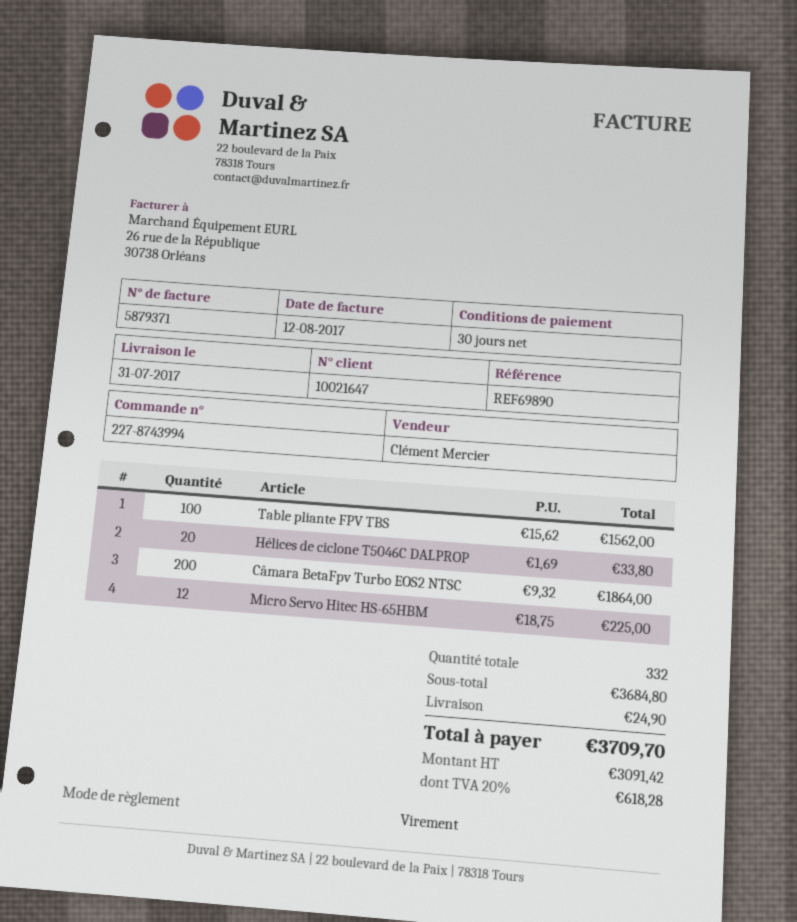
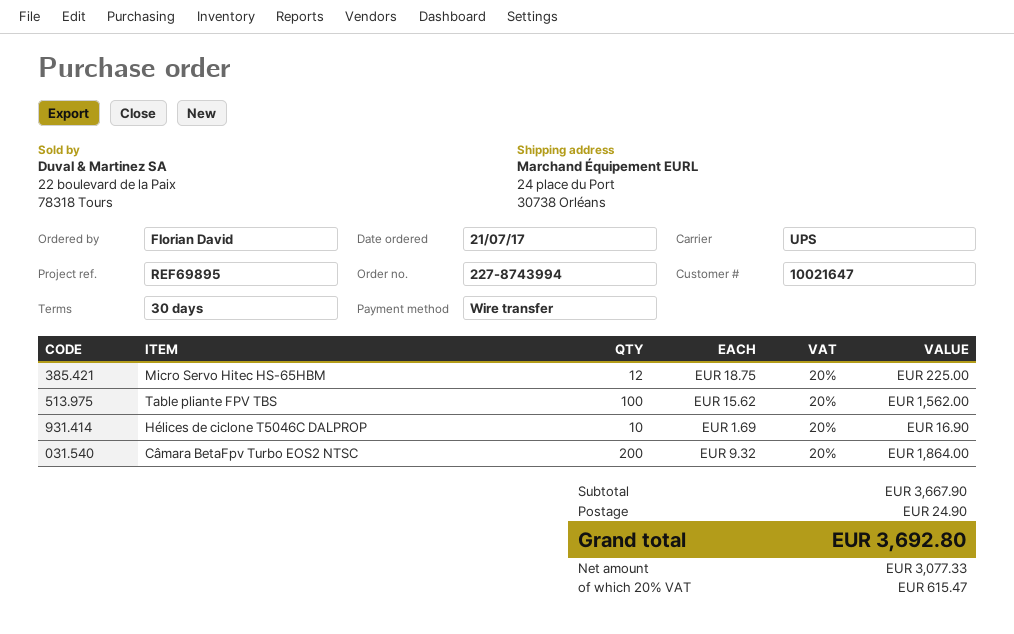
reference: REF69890 -> REF69895
Hélices de ciclone T5046C DALPROP: 20 x 1.69 = 33.80 -> 10 x 1.69 = 16.90
subtotal: 3684.80 -> 3667.90
net: 3091.42 -> 3077.33
tax: 20% = 618.28 -> 20% = 615.47
total: 3709.70 -> 3692.80

